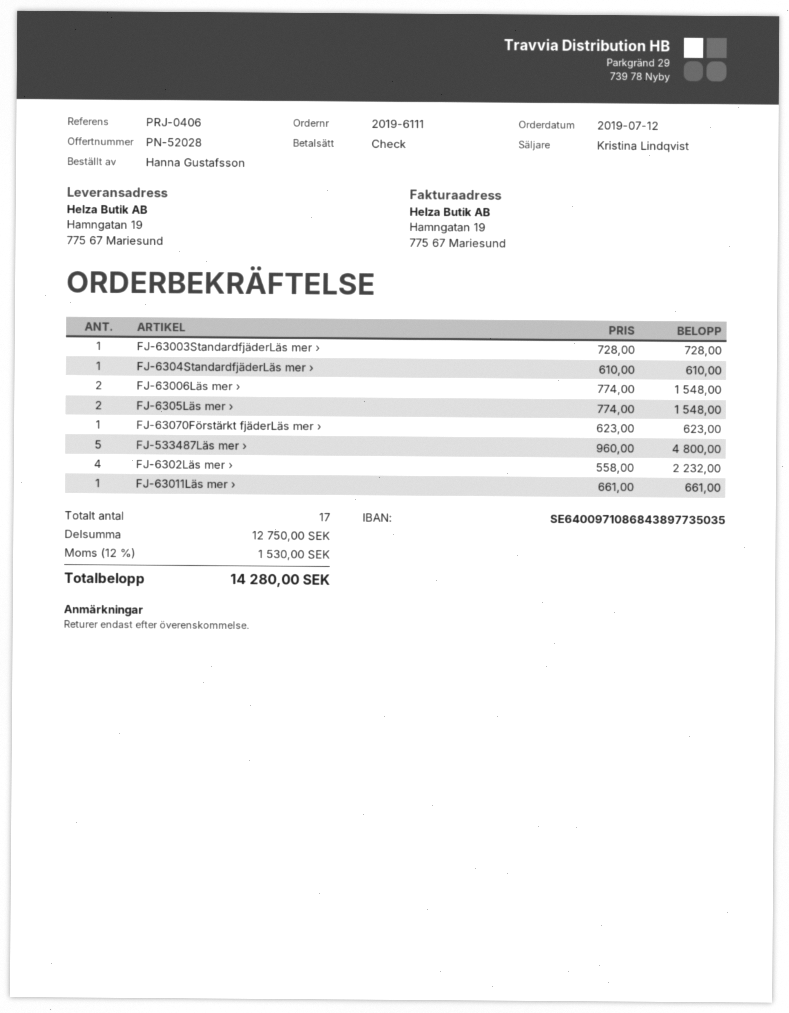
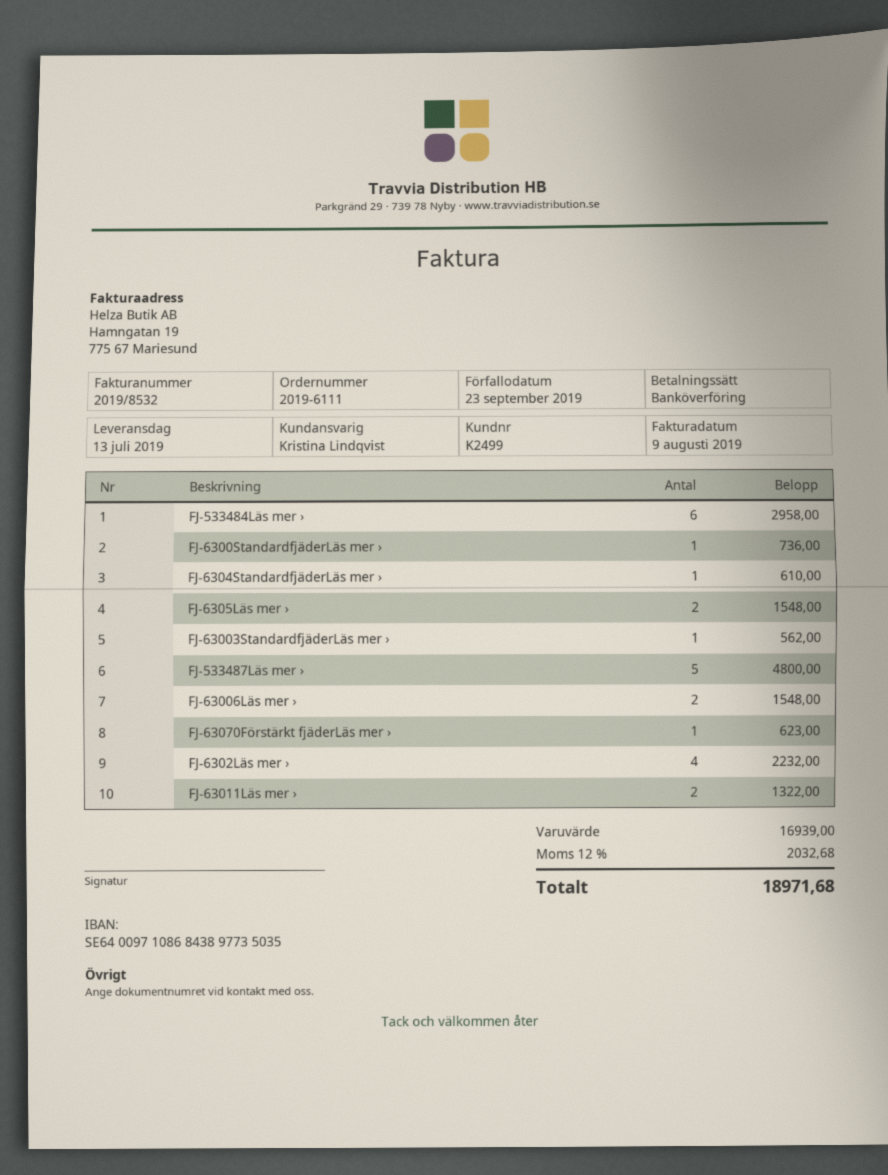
payment method: cheque -> bank transfer
FJ-63003StandardfjäderLäs mer ›: 1 for 728.00 -> 1 for 562.00
FJ-63011Läs mer ›: 1 for 661.00 -> 2 for 1322.00
FJ-533484Läs mer ›: none -> 6 for 2958.00
FJ-6300StandardfjäderLäs mer ›: none -> 1 for 736.00
subtotal: 12750.00 -> 16939.00
tax: 12% = 1530.00 -> 12% = 2032.68
total: 14280.00 -> 18971.68

